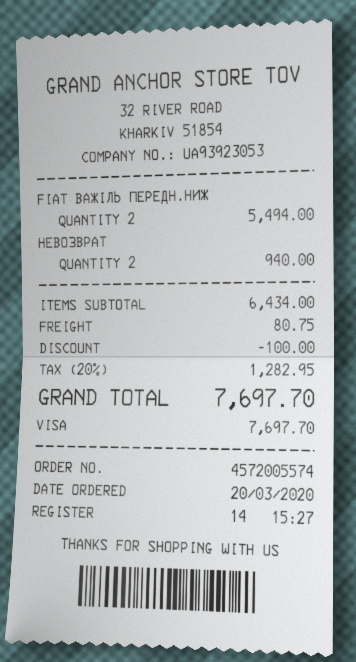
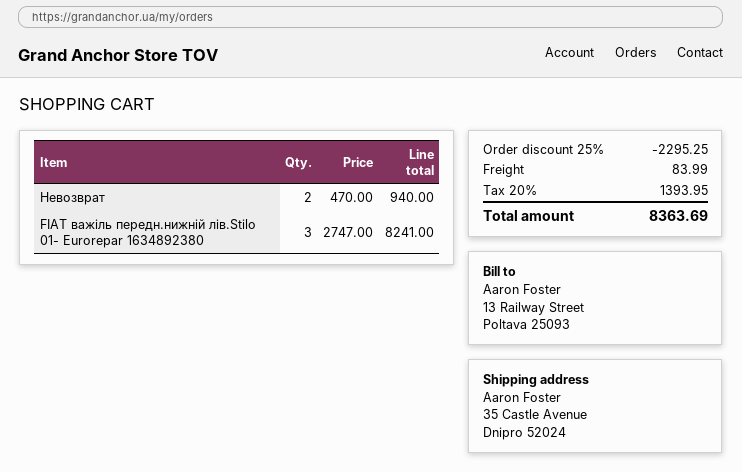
FIAT ВАЖІЛЬ ПЕРЕДН.НИЖ: 2 for 5494.00 -> 3 for 8241.00
discount: 100.00 -> 2295.25
shipping: 80.75 -> 83.99
tax: 20% = 1282.95 -> 20% = 1393.95
total: 7697.70 -> 8363.69

